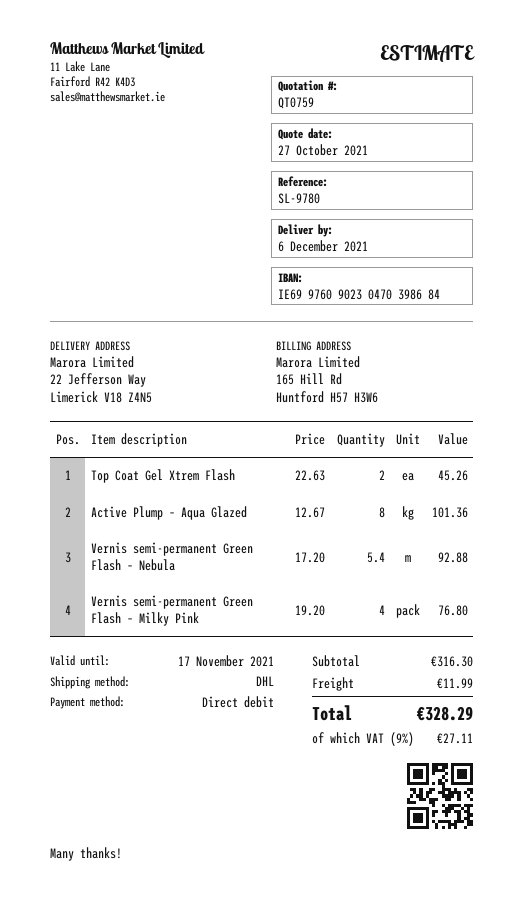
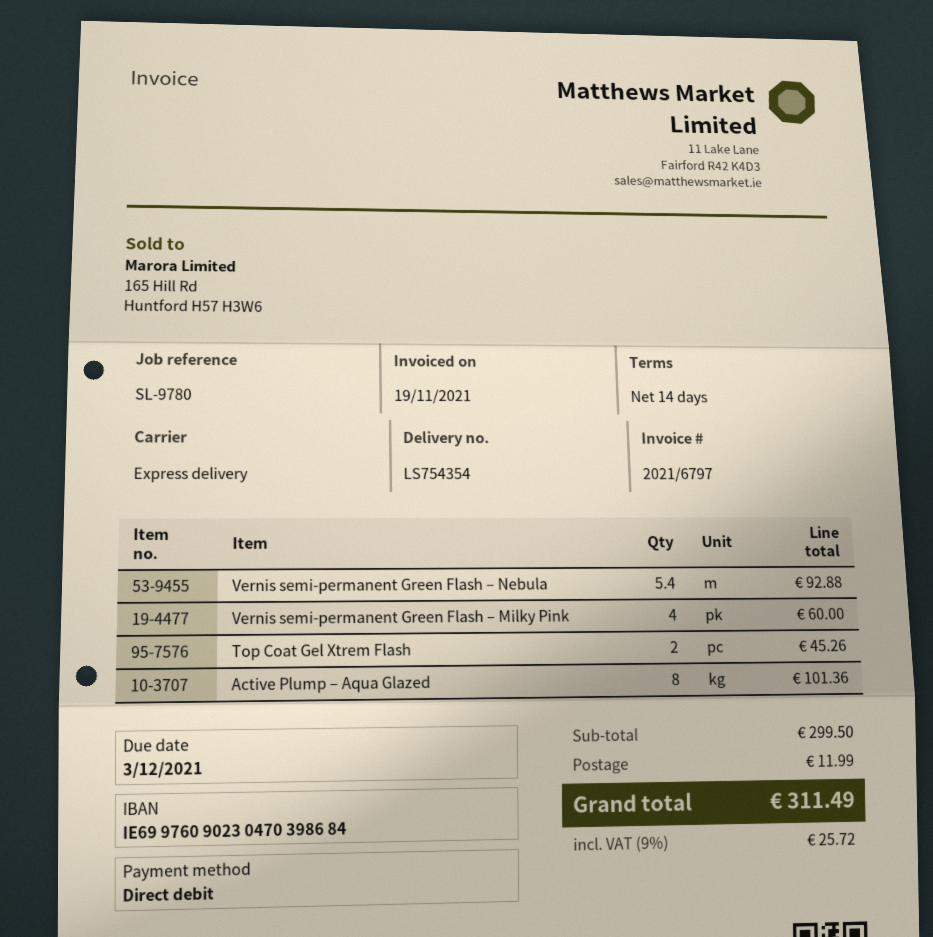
shipping method: DHL -> express
Vernis semi-permanent Green Flash – Milky Pink: 4 for 76.80 -> 4 for 60.00
subtotal: 316.30 -> 299.50
tax: 9% = 27.11 -> 9% = 25.72
total: 328.29 -> 311.49

